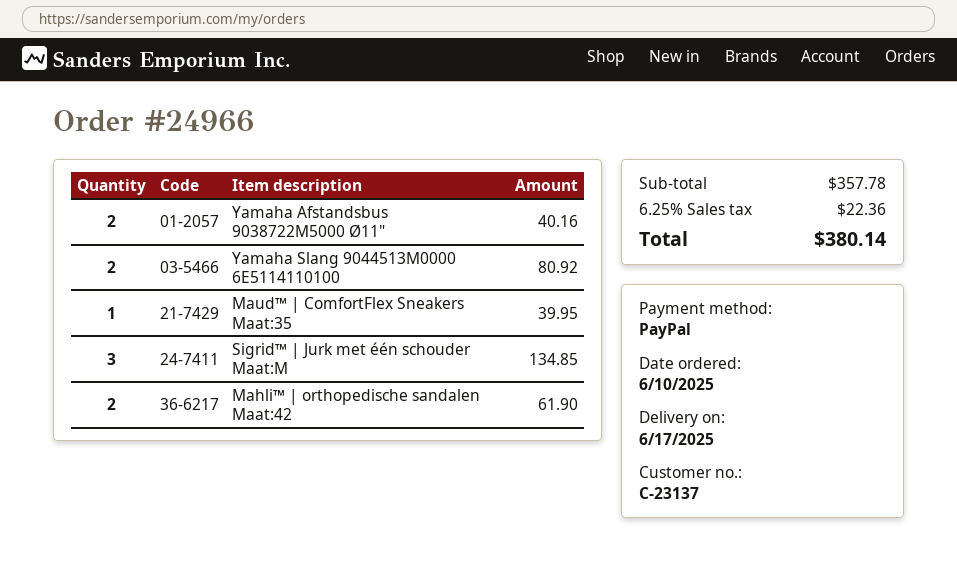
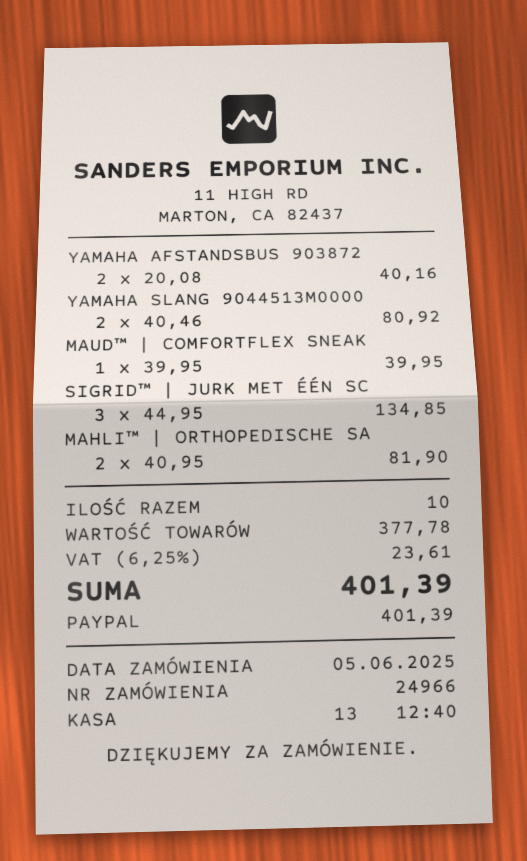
order date: 2025-06-10 -> 2025-06-05
Mahli™ | orthopedische sandalen Maat:42: 2 for 61.90 -> 2 for 81.90
subtotal: 357.78 -> 377.78
tax: 6.25% = 22.36 -> 6.25% = 23.61
total: 380.14 -> 401.39

